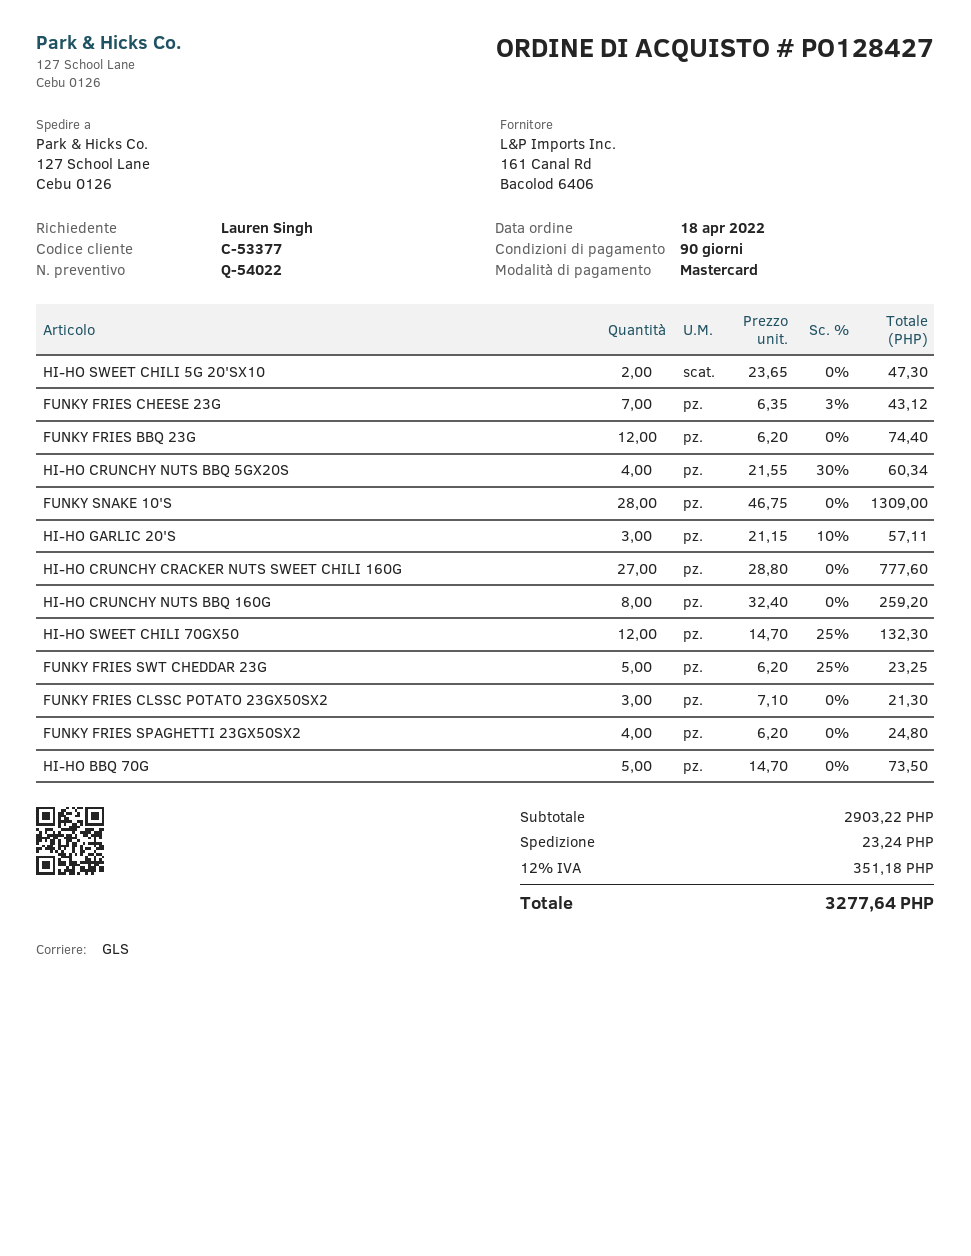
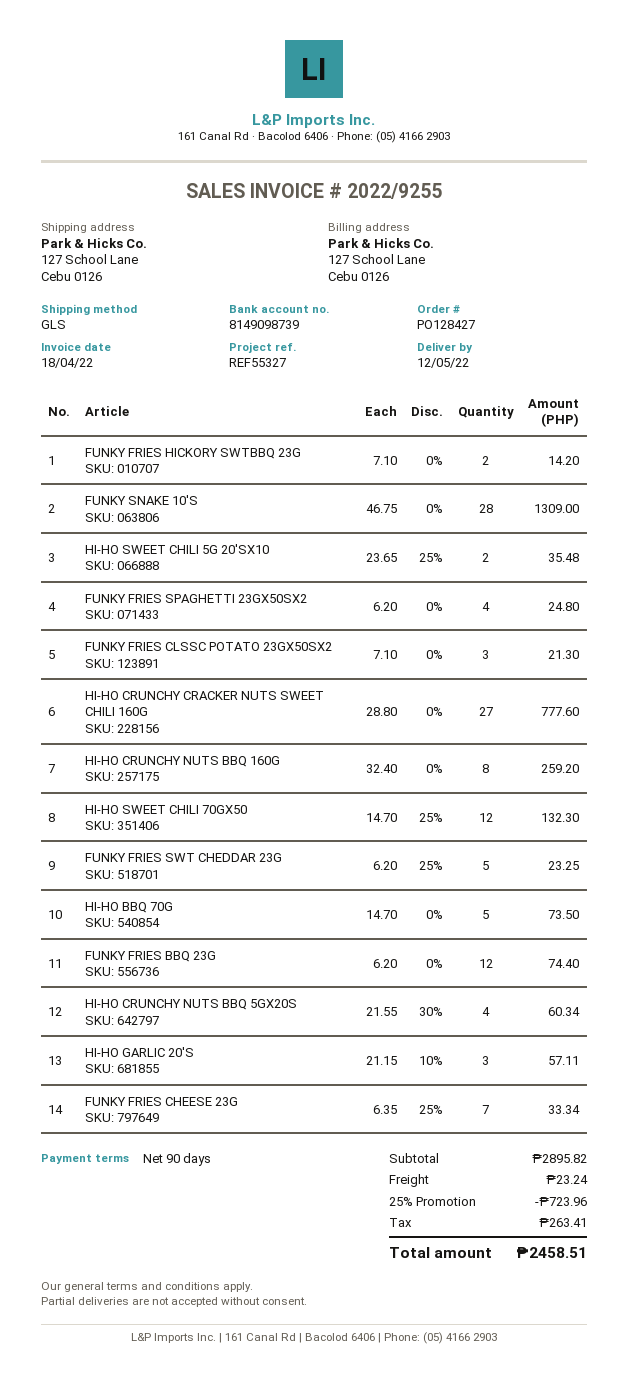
HI-HO SWEET CHILI 5G 20'SX10: 2 x 23.65 = 47.30 -> 2 x 23.65 - 25% = 35.48
FUNKY FRIES CHEESE 23G: 7 x 6.35 - 3% = 43.12 -> 7 x 6.35 - 25% = 33.34
FUNKY FRIES HICKORY SWTBBQ 23G: none -> 2 x 7.10 = 14.20
subtotal: 2903.22 -> 2895.82
discount: none -> 25% = 723.96
tax: 351.18 -> 263.41
total: 3277.64 -> 2458.51

